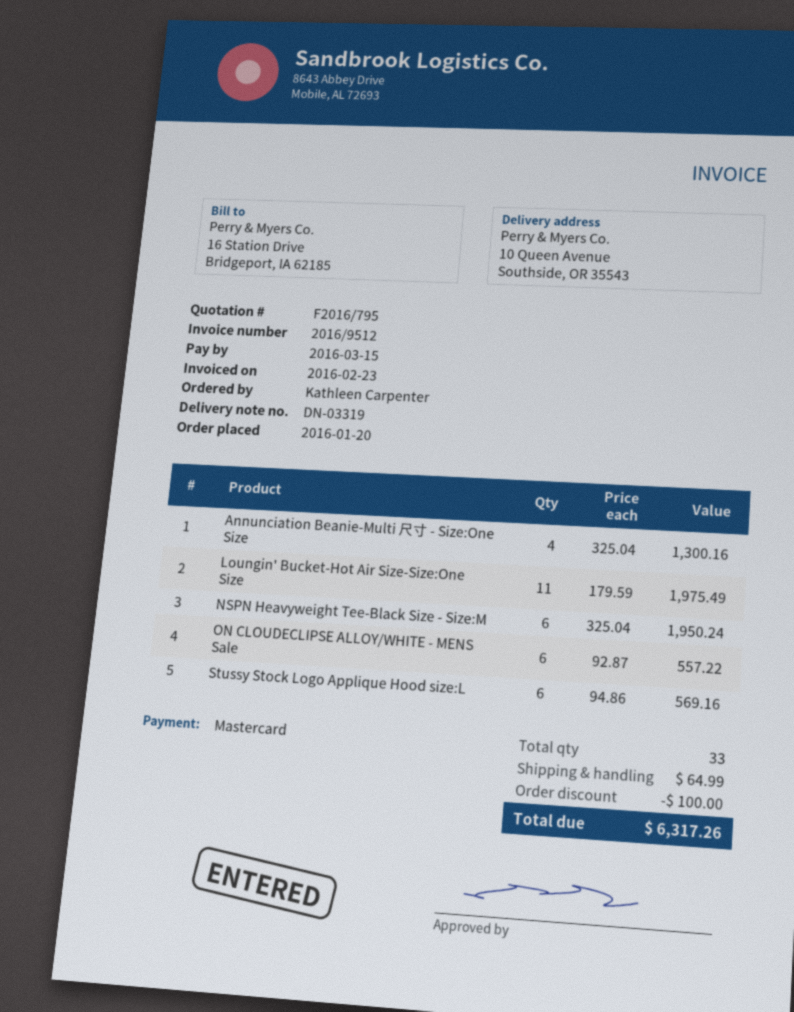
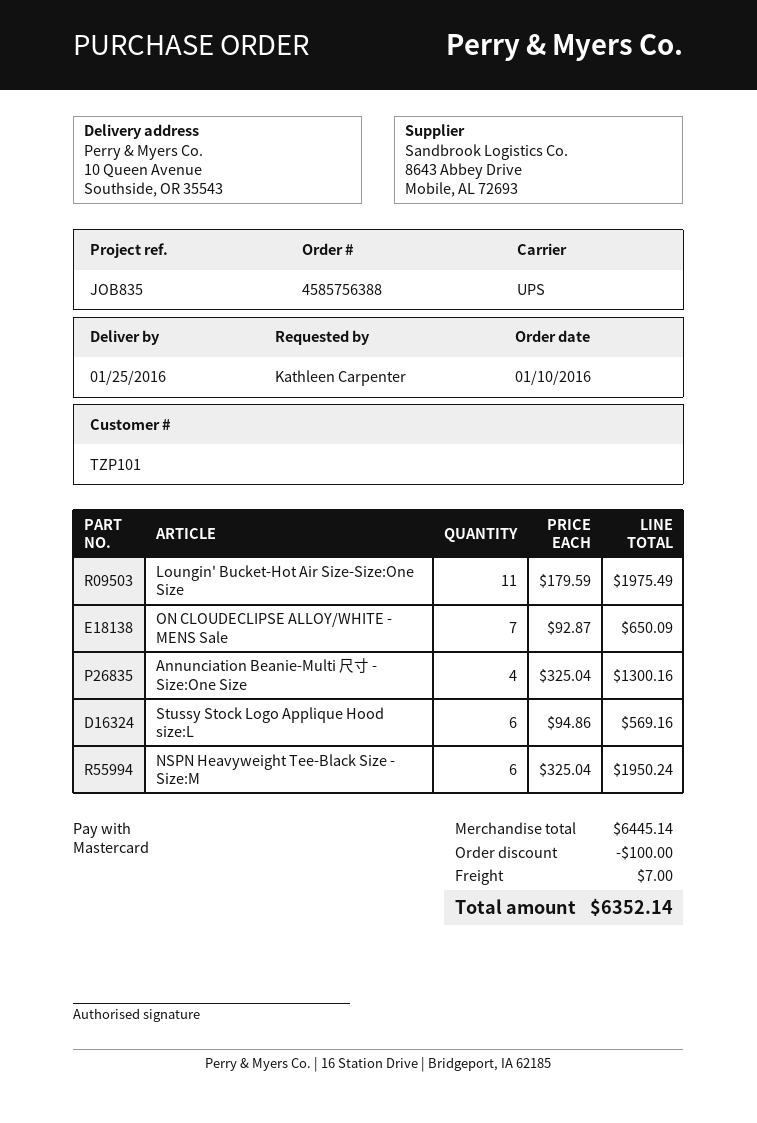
order date: 2016-01-20 -> 2016-01-10
ON CLOUDECLIPSE ALLOY/WHITE - MENS Sale: 6 x 92.87 = 557.22 -> 7 x 92.87 = 650.09
shipping: 64.99 -> 7.00
total: 6317.26 -> 6352.14

